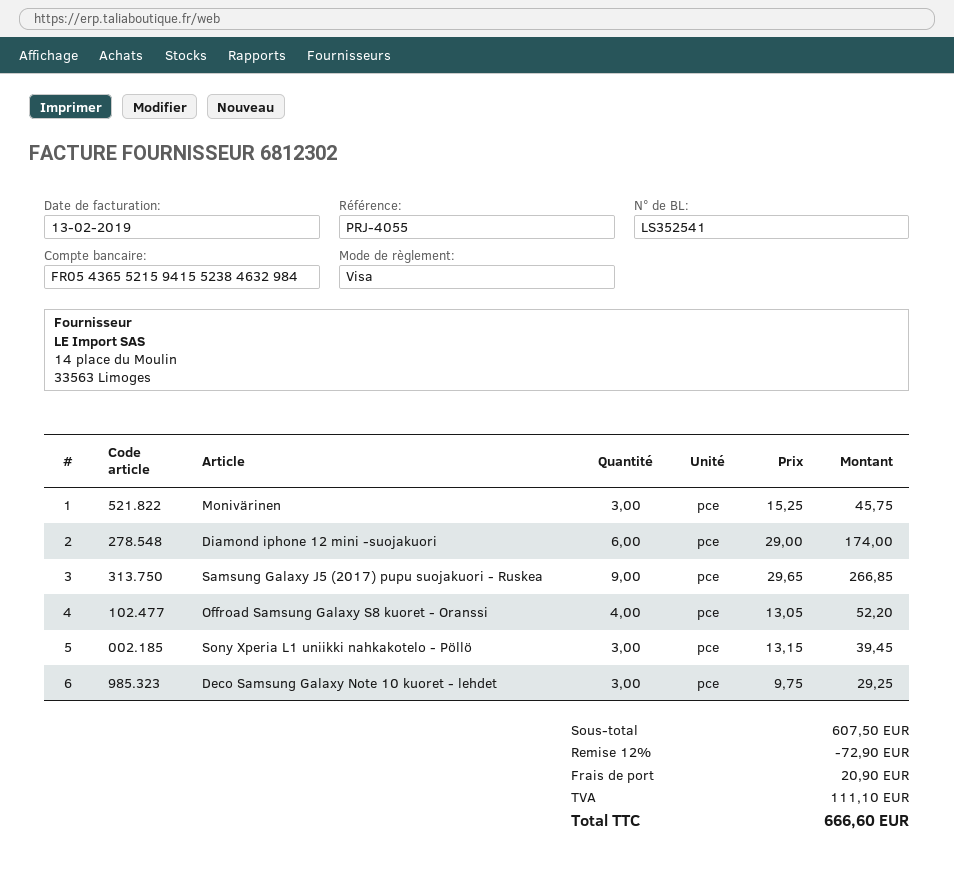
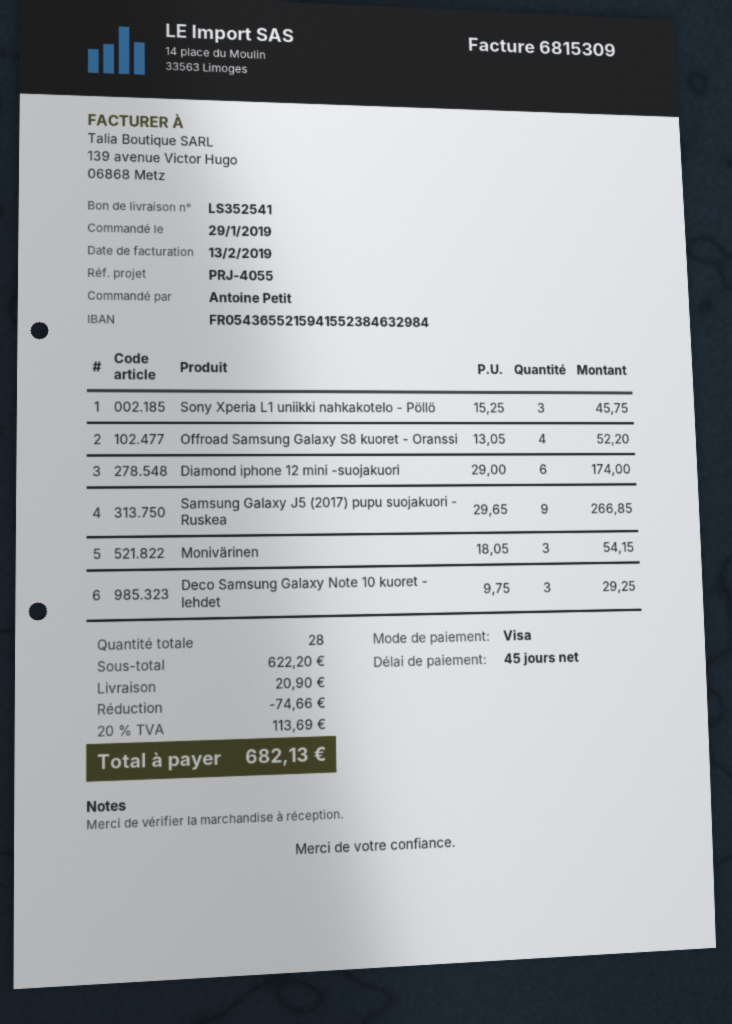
invoice number: 6812302 -> 6815309
Monivärinen: 3 x 15.25 = 45.75 -> 3 x 18.05 = 54.15
Sony Xperia L1 uniikki nahkakotelo - Pöllö: 3 x 13.15 = 39.45 -> 3 x 15.25 = 45.75
subtotal: 607.50 -> 622.20
discount: 72.90 -> 74.66
tax: 111.10 -> 113.69
total: 666.60 -> 682.13

